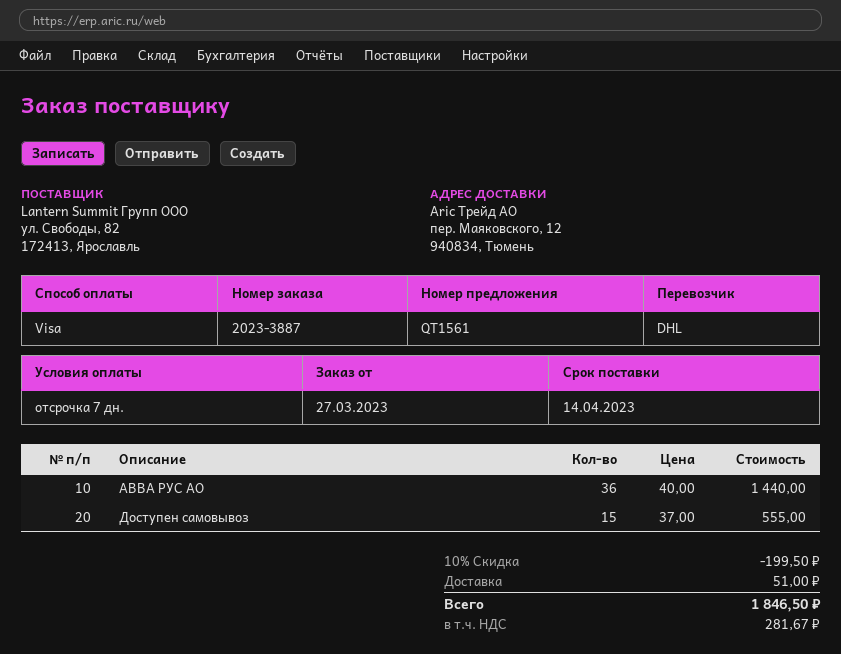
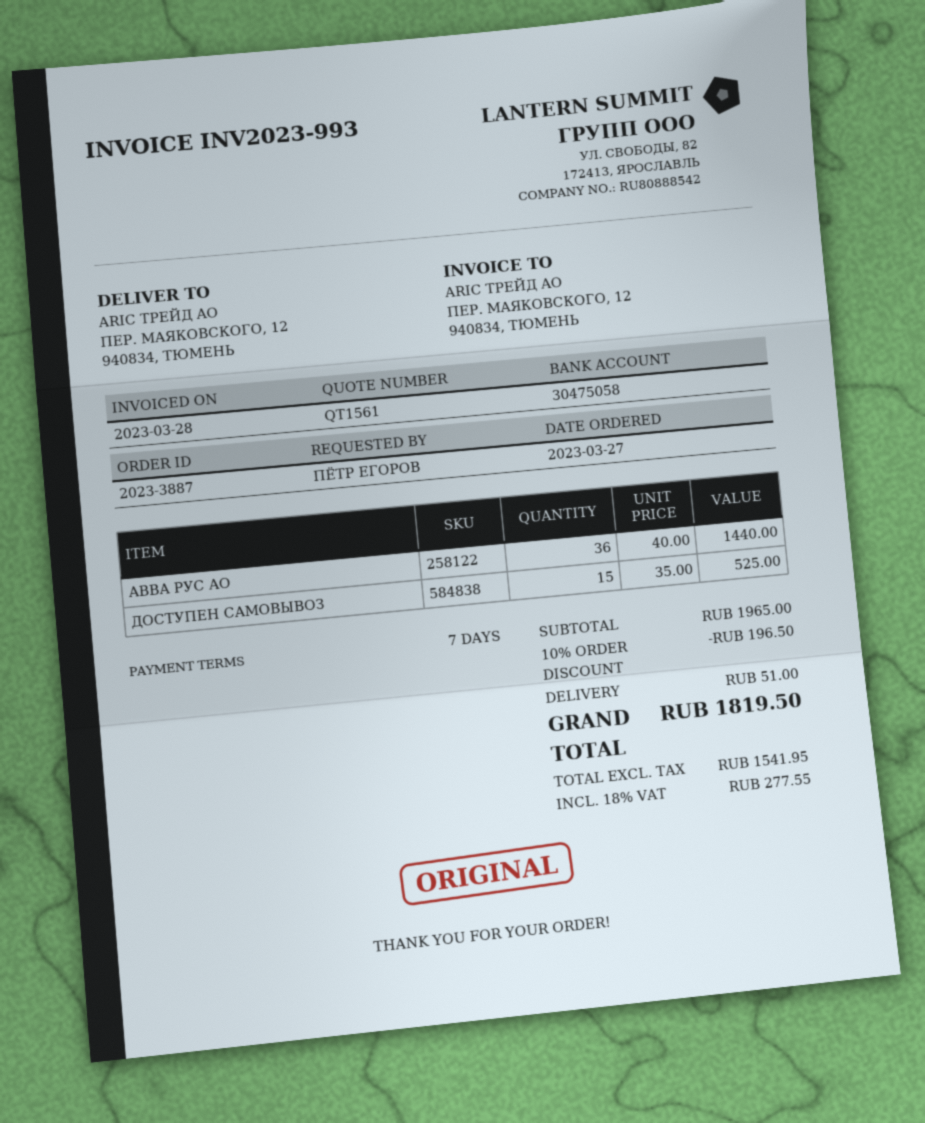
Доступен самовывоз: 15 x 37.00 = 555.00 -> 15 x 35.00 = 525.00
discount: 10% = 199.50 -> 10% = 196.50
tax: 281.67 -> 277.55
total: 1846.50 -> 1819.50

